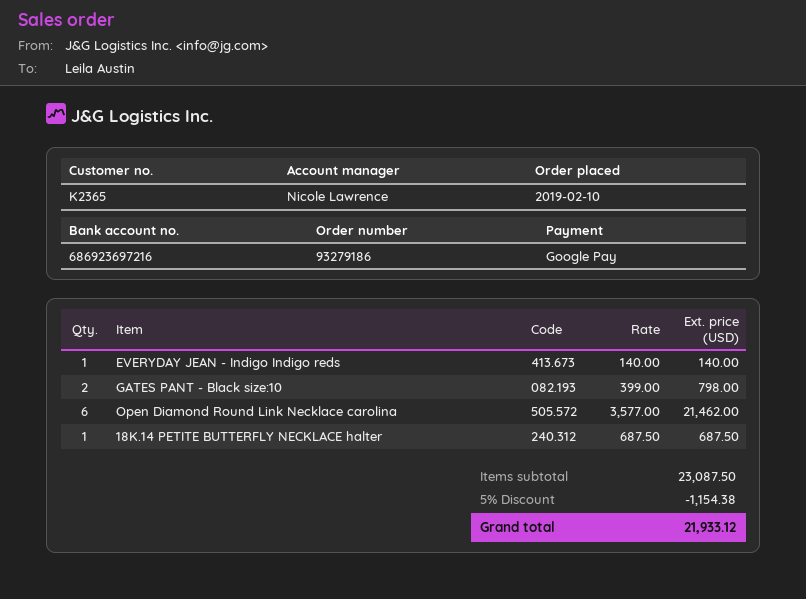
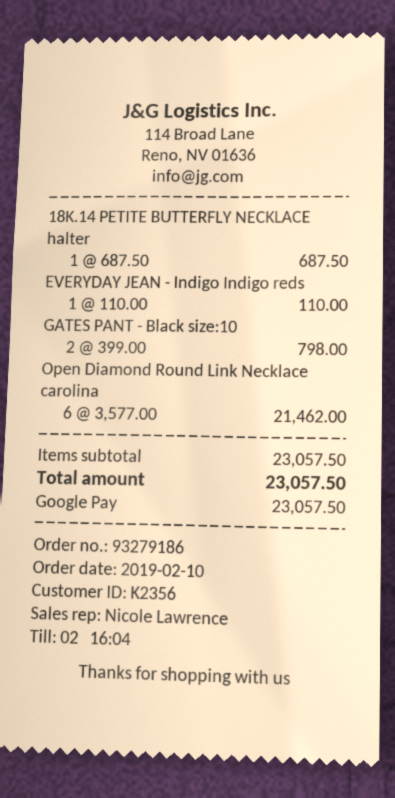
customer number: K2365 -> K2356
EVERYDAY JEAN - Indigo Indigo reds: 1 x 140.00 = 140.00 -> 1 x 110.00 = 110.00
subtotal: 23087.50 -> 23057.50
discount: 5% = 1154.38 -> none
total: 21933.12 -> 23057.50

